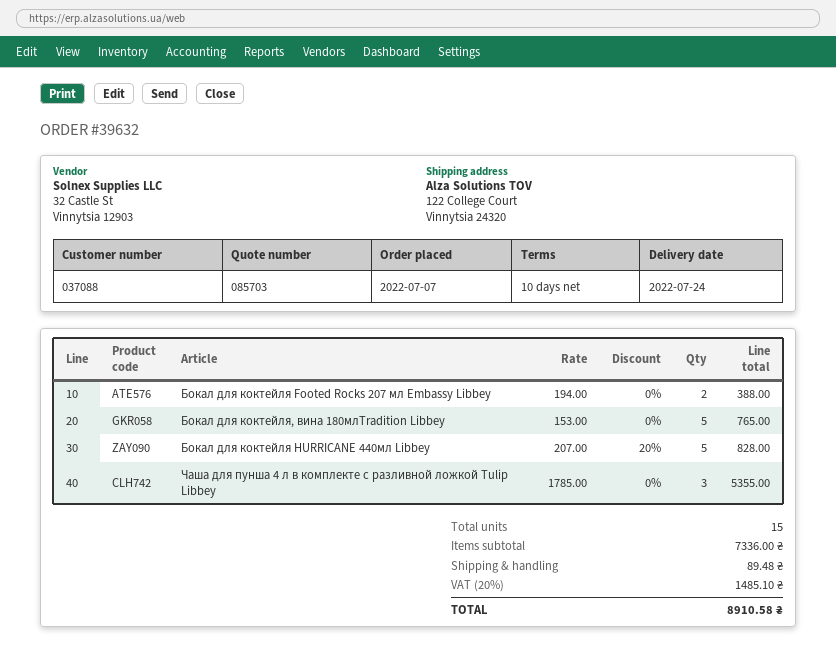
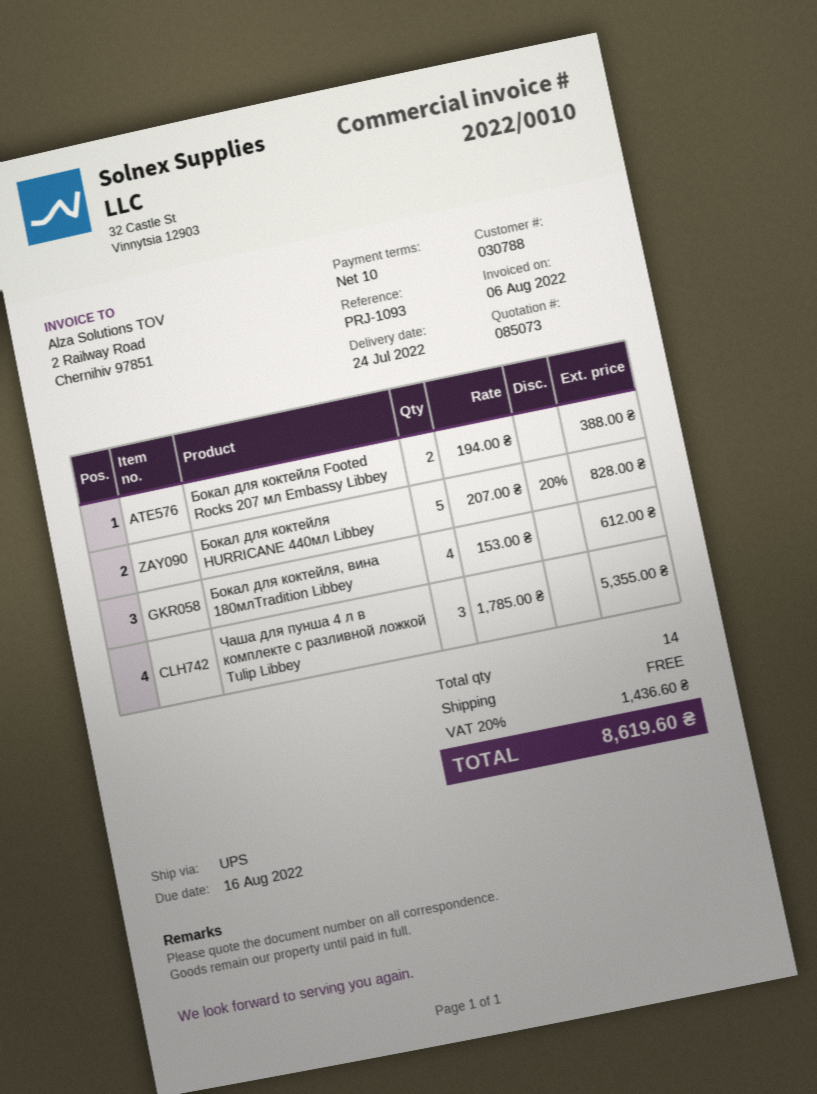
quote number: 085703 -> 085073
customer number: 037088 -> 030788
Бокал для коктейля, вина 180млTradition Libbey: 5 x 153.00 = 765.00 -> 4 x 153.00 = 612.00
total quantity: 15 -> 14
shipping: 89.48 -> 0.00
tax: 20% = 1485.10 -> 20% = 1436.60
total: 8910.58 -> 8619.60

